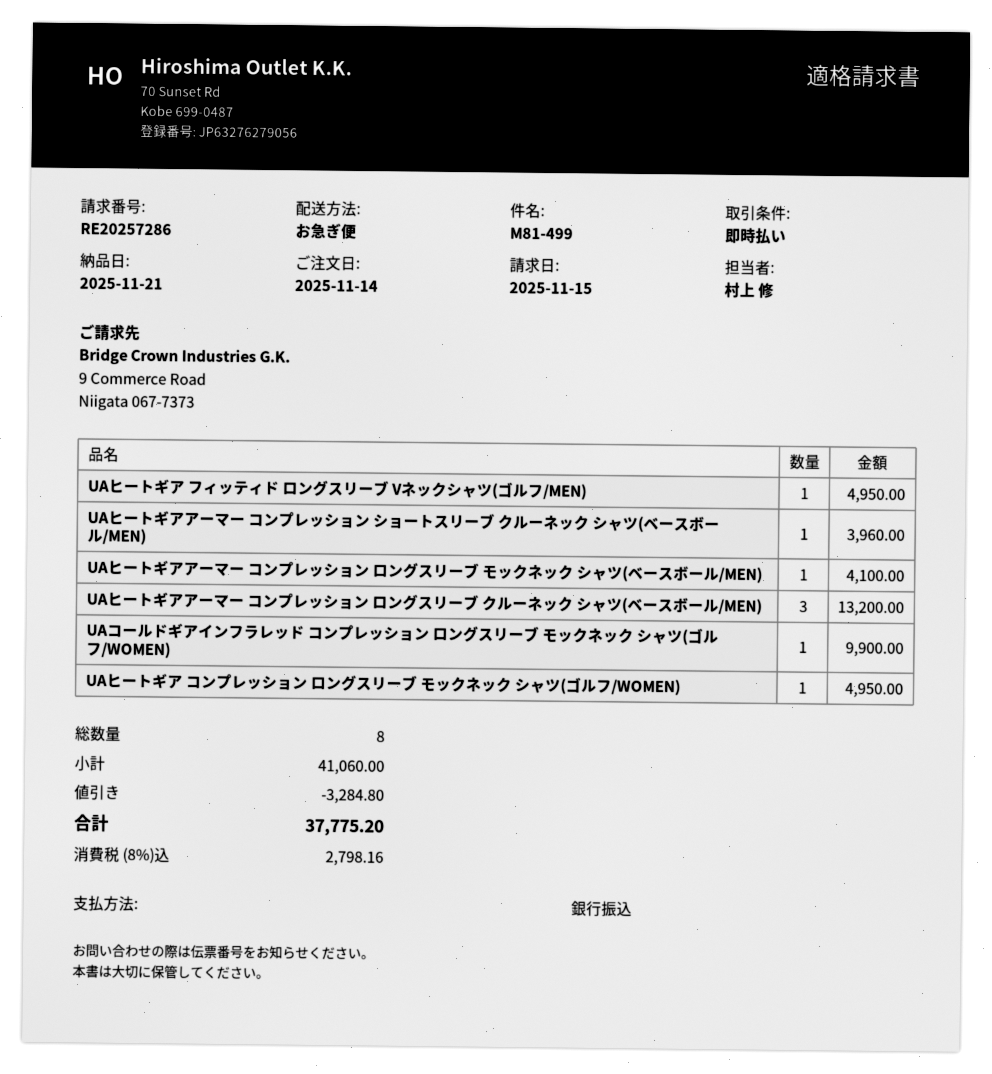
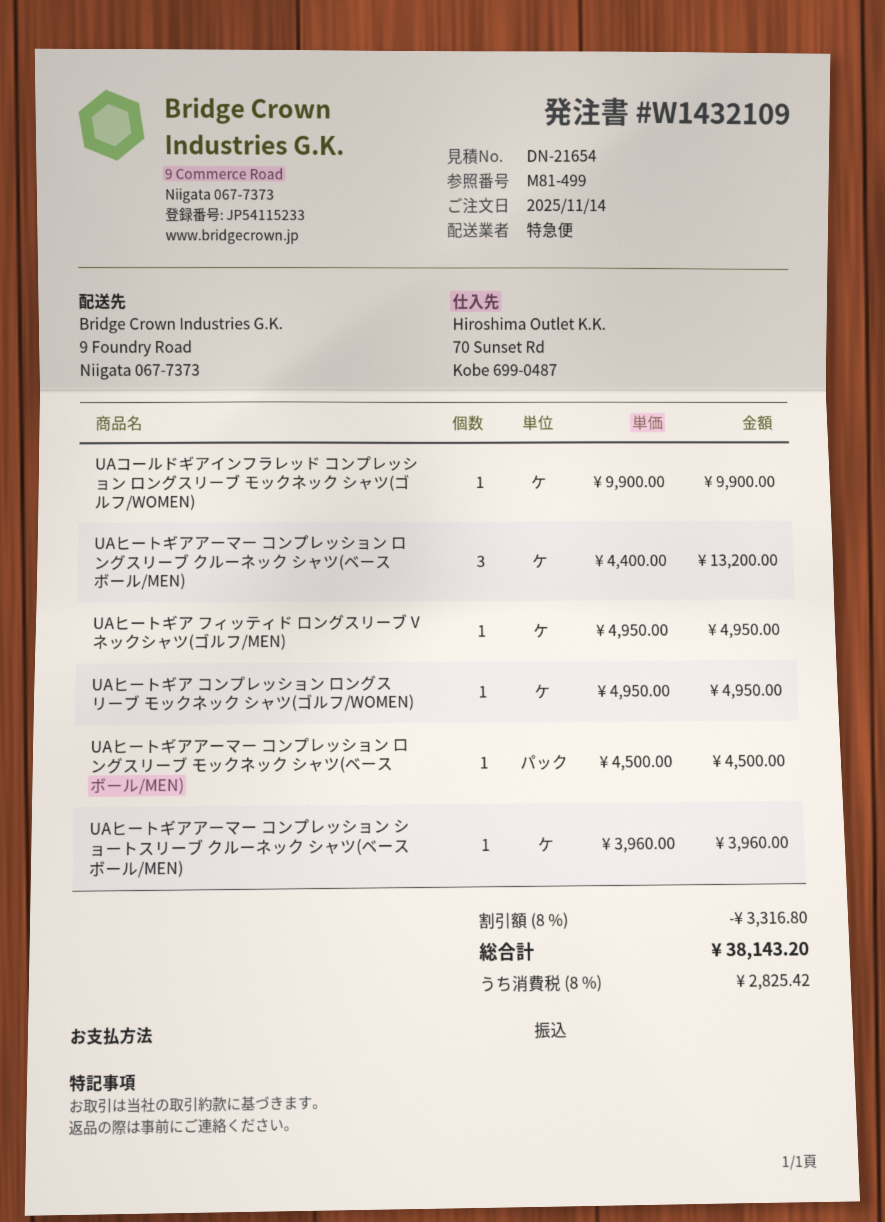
UAヒートギアアーマー コンプレッション ロングスリーブ モックネック シャツ(ベースボール/MEN): 1 for 4100.00 -> 1 for 4500.00
discount: 3284.80 -> 3316.80
tax: 8% = 2798.16 -> 8% = 2825.42
total: 37775.20 -> 38143.20

